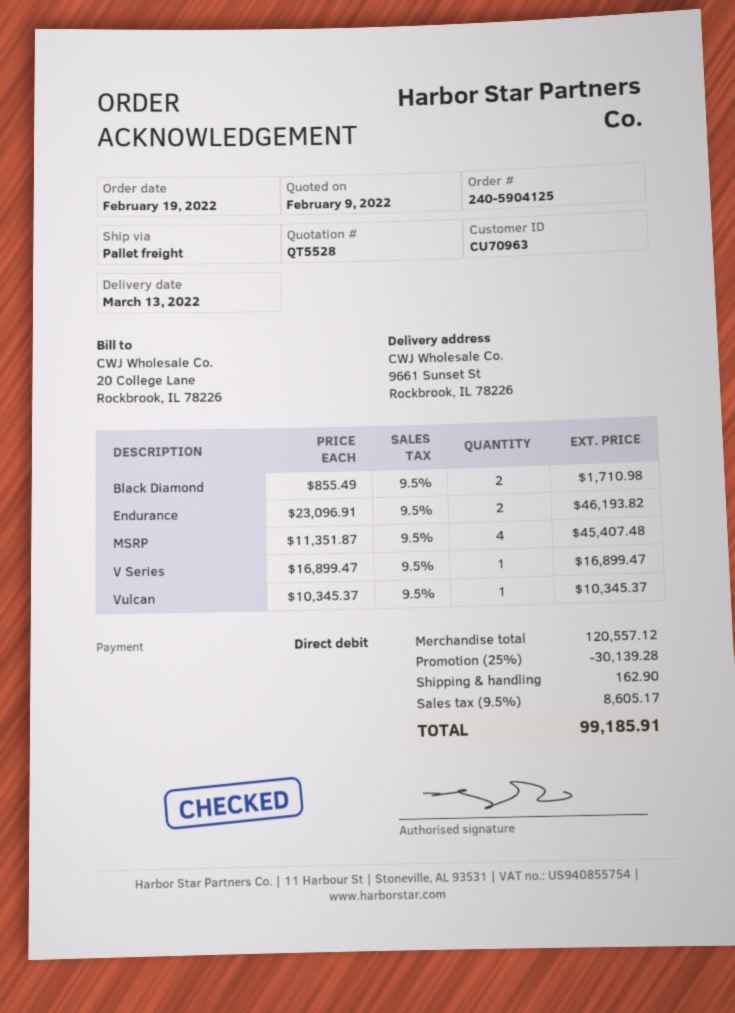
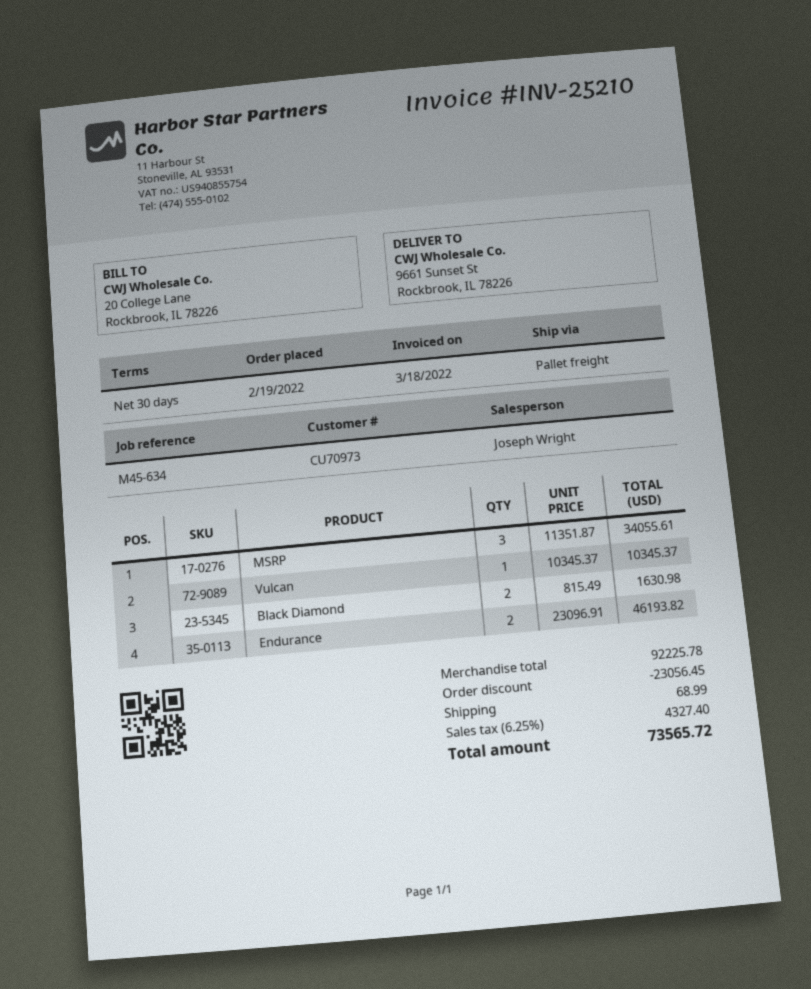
customer number: CU70963 -> CU70973
Black Diamond: 2 x 855.49 = 1710.98 -> 2 x 815.49 = 1630.98
MSRP: 4 x 11351.87 = 45407.48 -> 3 x 11351.87 = 34055.61
V Series: 1 x 16899.47 = 16899.47 -> none
subtotal: 120557.12 -> 92225.78
discount: 30139.28 -> 23056.45
shipping: 162.90 -> 68.99
tax: 9.5% = 8605.17 -> 6.25% = 4327.40
total: 99185.91 -> 73565.72

